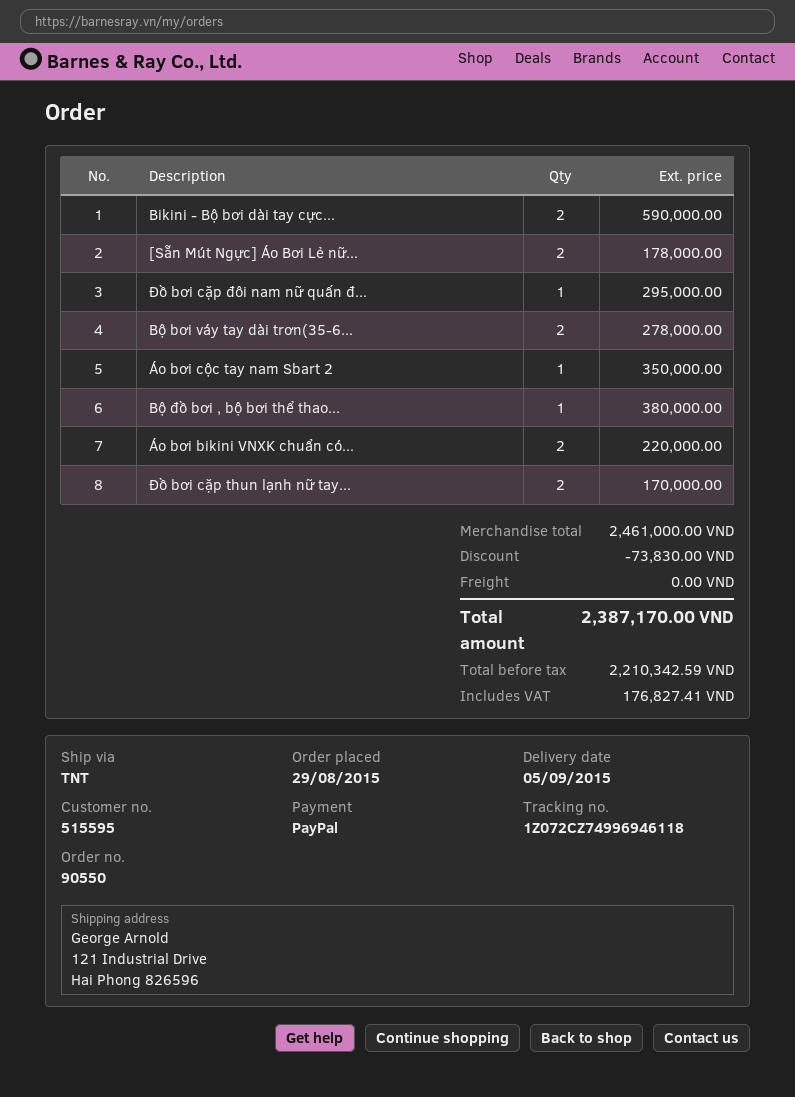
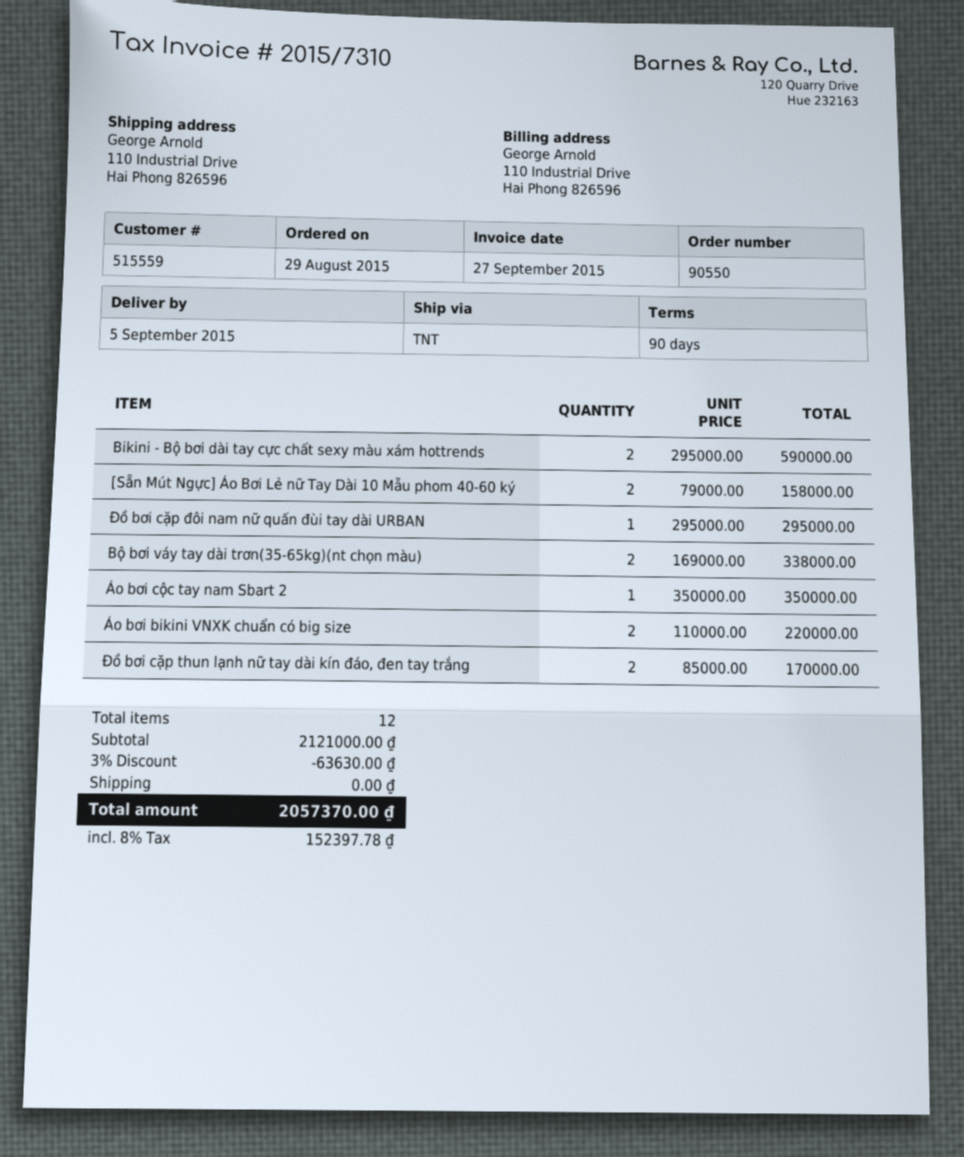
customer number: 515595 -> 515559
ship to: 121 Industrial Drive, Hai Phong 826596 -> 110 Industrial Drive, Hai Phong 826596
[Sẵn Mút Ngực] Áo Bơi Lẻ nữ...: 2 for 178000.00 -> 2 for 158000.00
Bộ bơi váy tay dài trơn(35-6...: 2 for 278000.00 -> 2 for 338000.00
Bộ đồ bơi , bộ bơi thể thao...: 1 for 380000.00 -> none
subtotal: 2461000.00 -> 2121000.00
discount: 73830.00 -> 63630.00
tax: 176827.41 -> 152397.78
total: 2387170.00 -> 2057370.00

